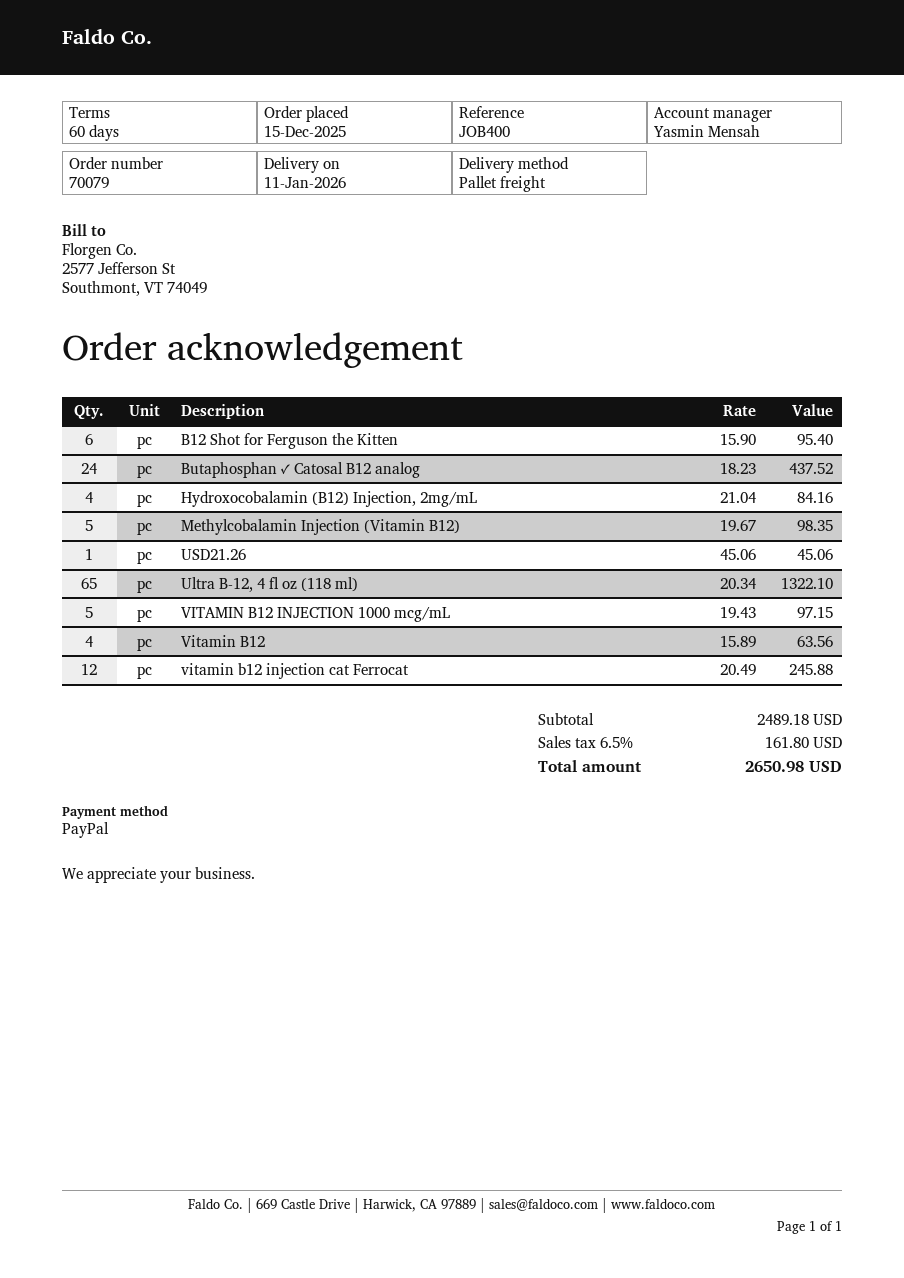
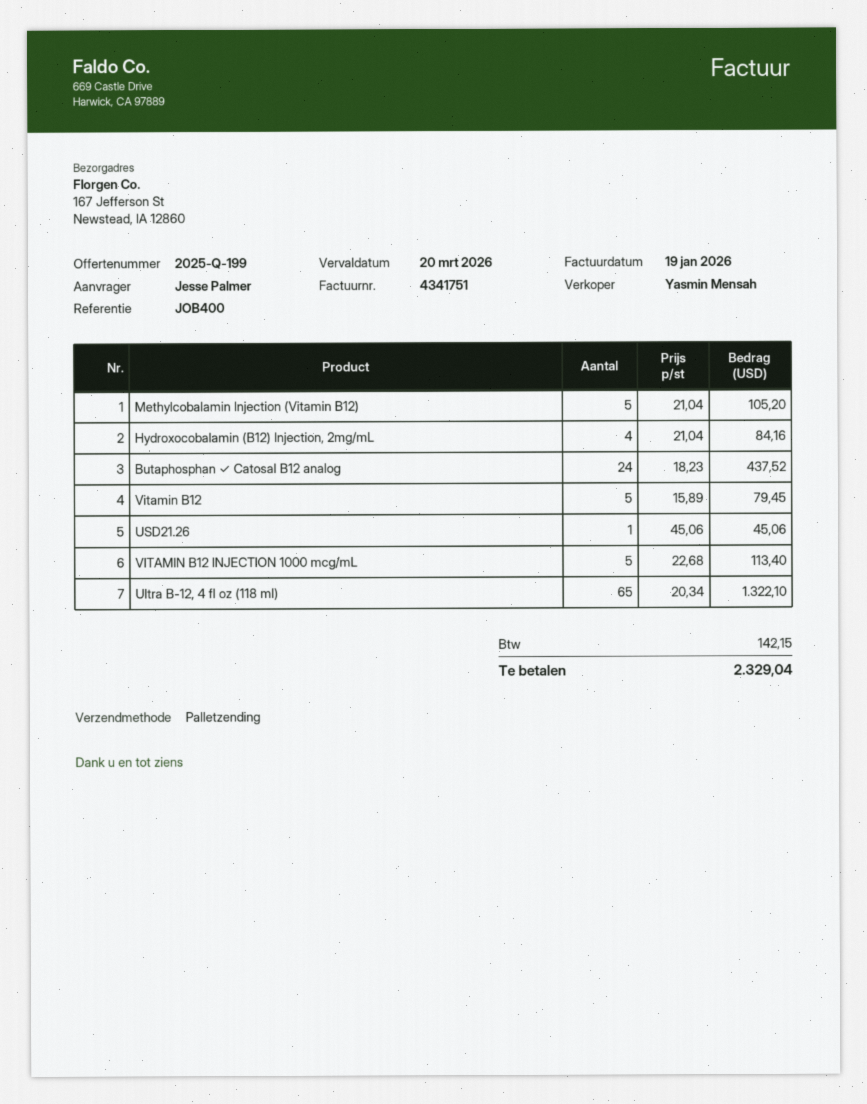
B12 Shot for Ferguson the Kitten: 6 x 15.90 = 95.40 -> none
Methylcobalamin Injection (Vitamin B12): 5 x 19.67 = 98.35 -> 5 x 21.04 = 105.20
VITAMIN B12 INJECTION 1000 mcg/mL: 5 x 19.43 = 97.15 -> 5 x 22.68 = 113.40
Vitamin B12: 4 x 15.89 = 63.56 -> 5 x 15.89 = 79.45
vitamin b12 injection cat Ferrocat: 12 x 20.49 = 245.88 -> none
tax: 161.80 -> 142.15
total: 2650.98 -> 2329.04

